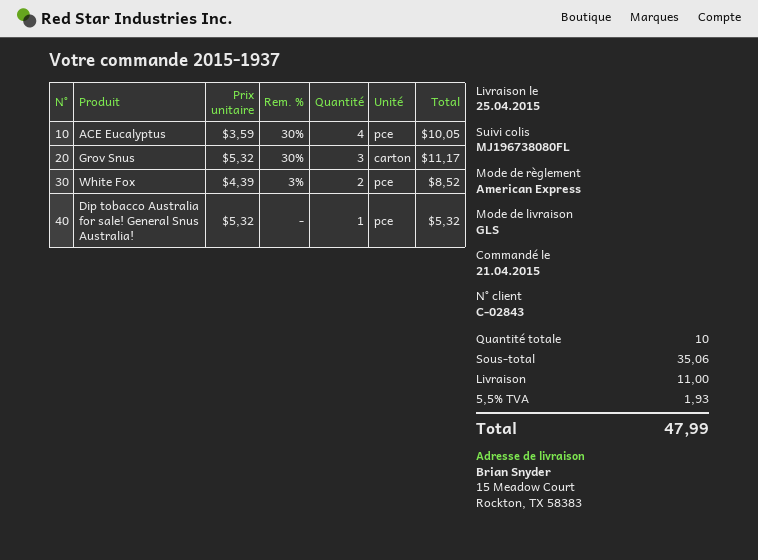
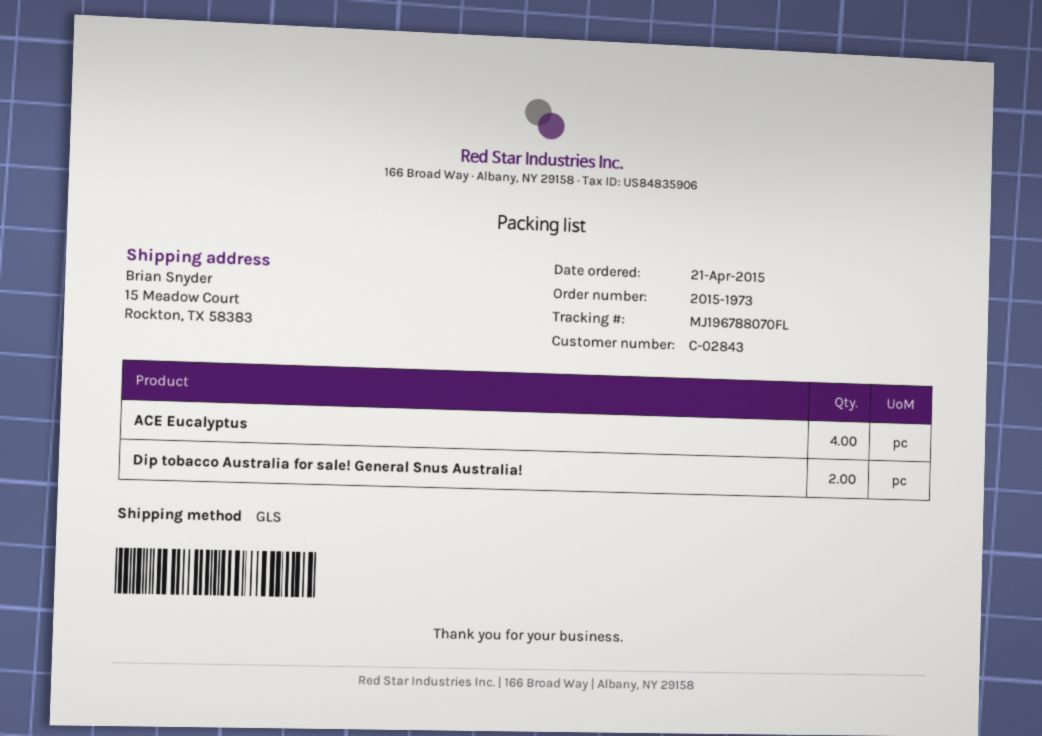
order number: 2015-1937 -> 2015-1973
tracking number: MJ196738080FL -> MJ196788070FL
Grov Snus: 3 -> none
White Fox: 2 -> none
Dip tobacco Australia for sale! General Snus Australia!: 1 -> 2

